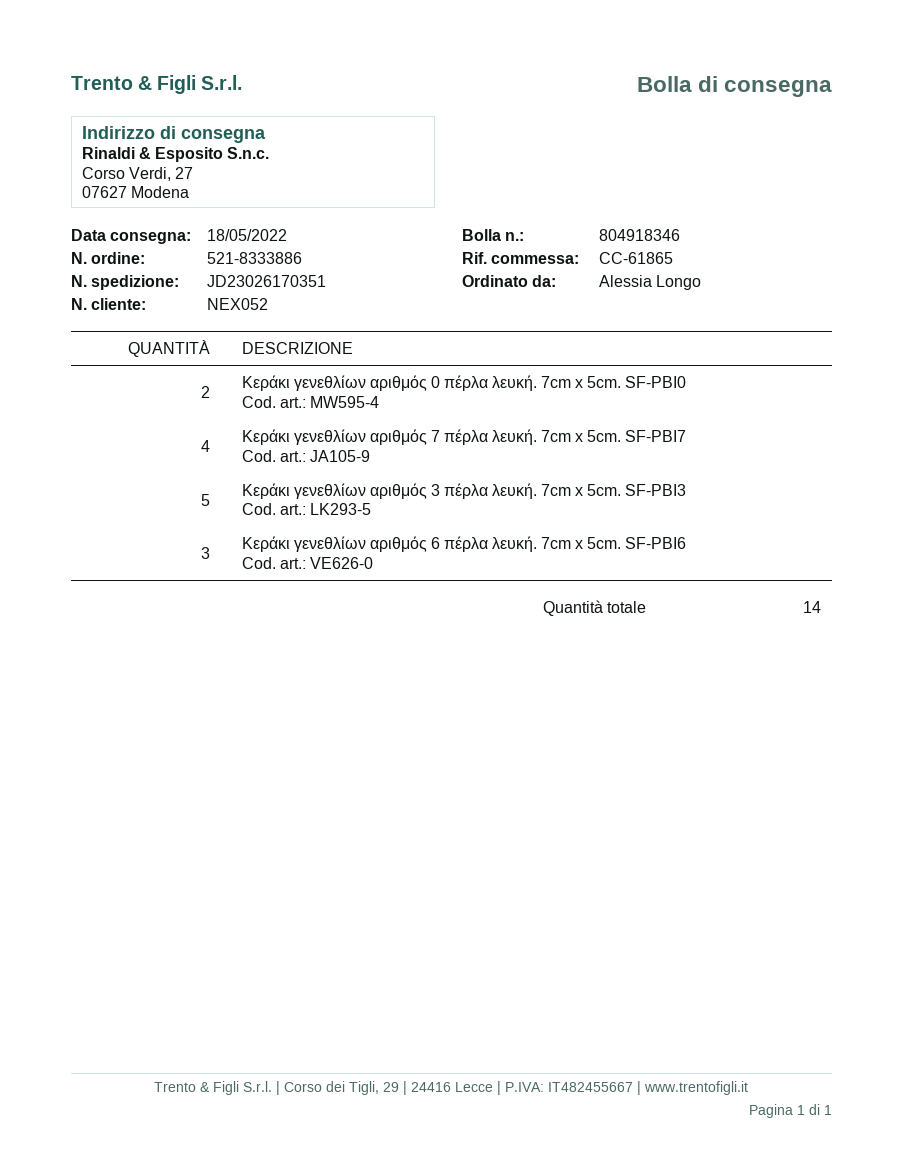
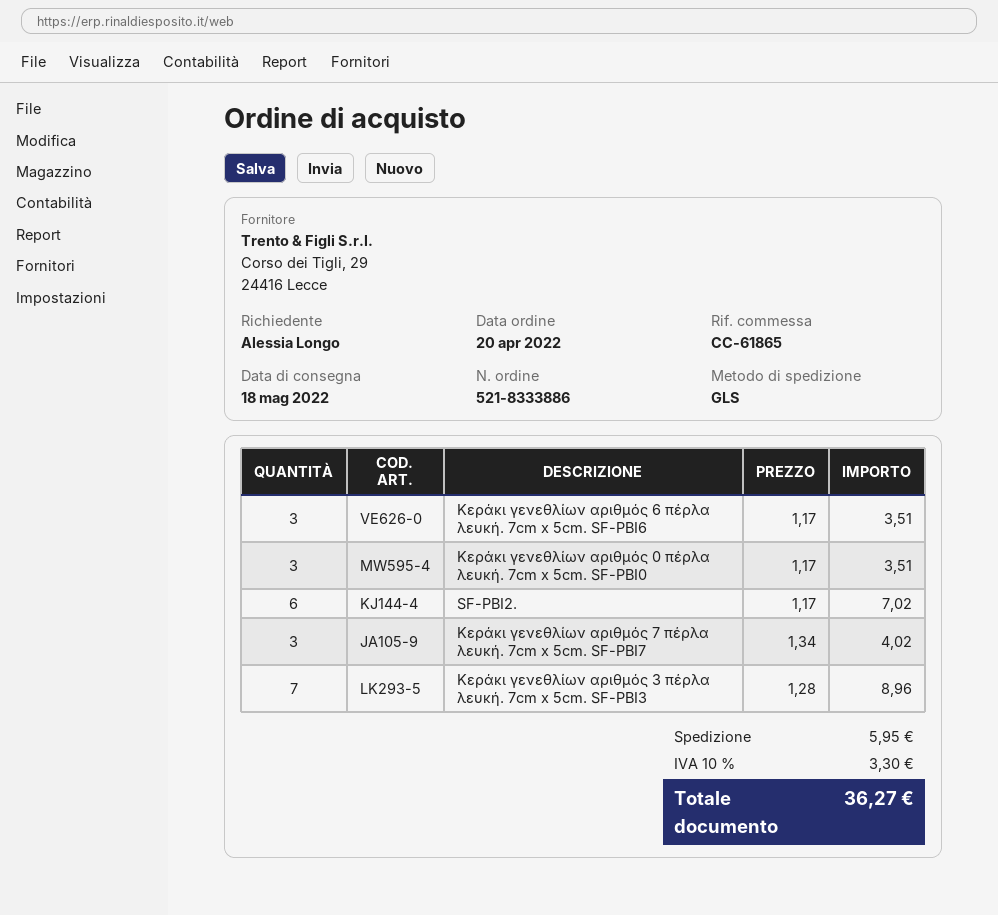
Κεράκι γενεθλίων αριθμός 0 πέρλα λευκή. 7cm x 5cm. SF-PBI0: 2 -> 3
Κεράκι γενεθλίων αριθμός 7 πέρλα λευκή. 7cm x 5cm. SF-PBI7: 4 -> 3
Κεράκι γενεθλίων αριθμός 3 πέρλα λευκή. 7cm x 5cm. SF-PBI3: 5 -> 7
SF-PBI2.: none -> 6

